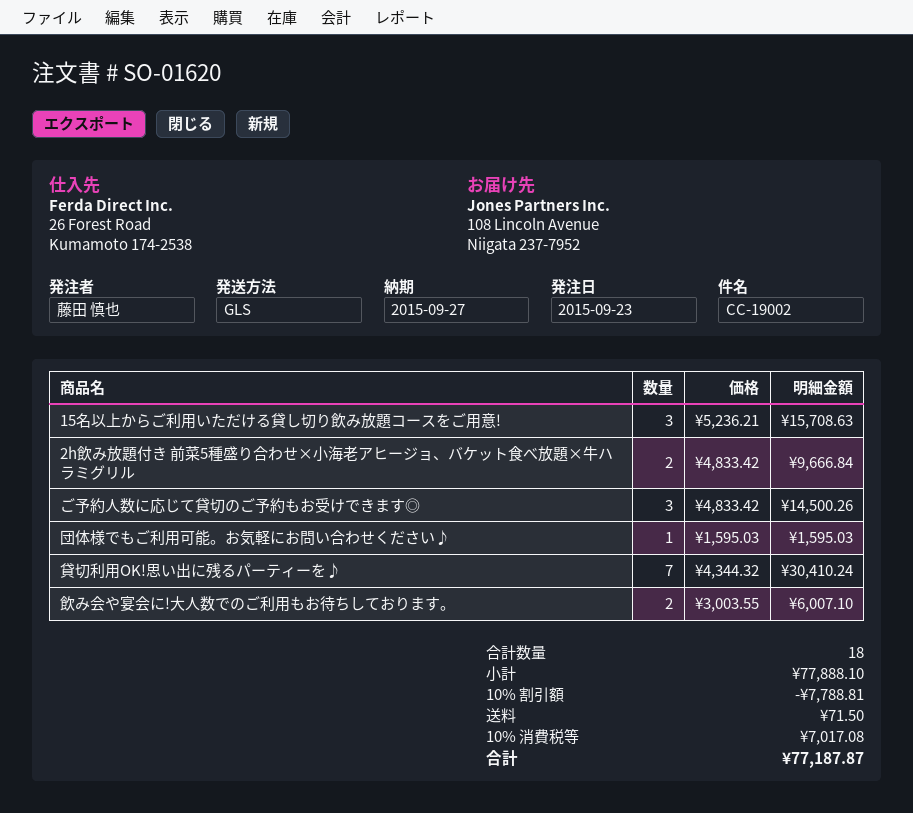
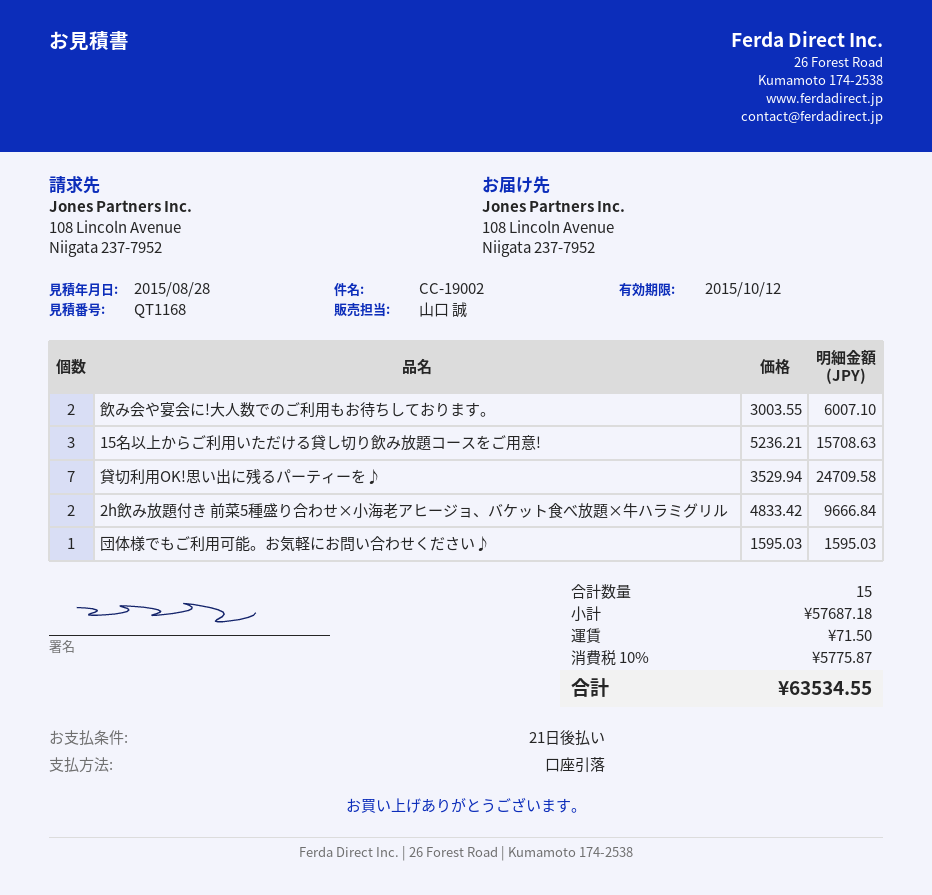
ご予約人数に応じて貸切のご予約もお受けできます◎: 3 x 4833.42 = 14500.26 -> none
貸切利用OK!思い出に残るパーティーを♪: 7 x 4344.32 = 30410.24 -> 7 x 3529.94 = 24709.58
total quantity: 18 -> 15
subtotal: 77888.10 -> 57687.18
discount: 10% = 7788.81 -> none
tax: 10% = 7017.08 -> 10% = 5775.87
total: 77187.87 -> 63534.55

